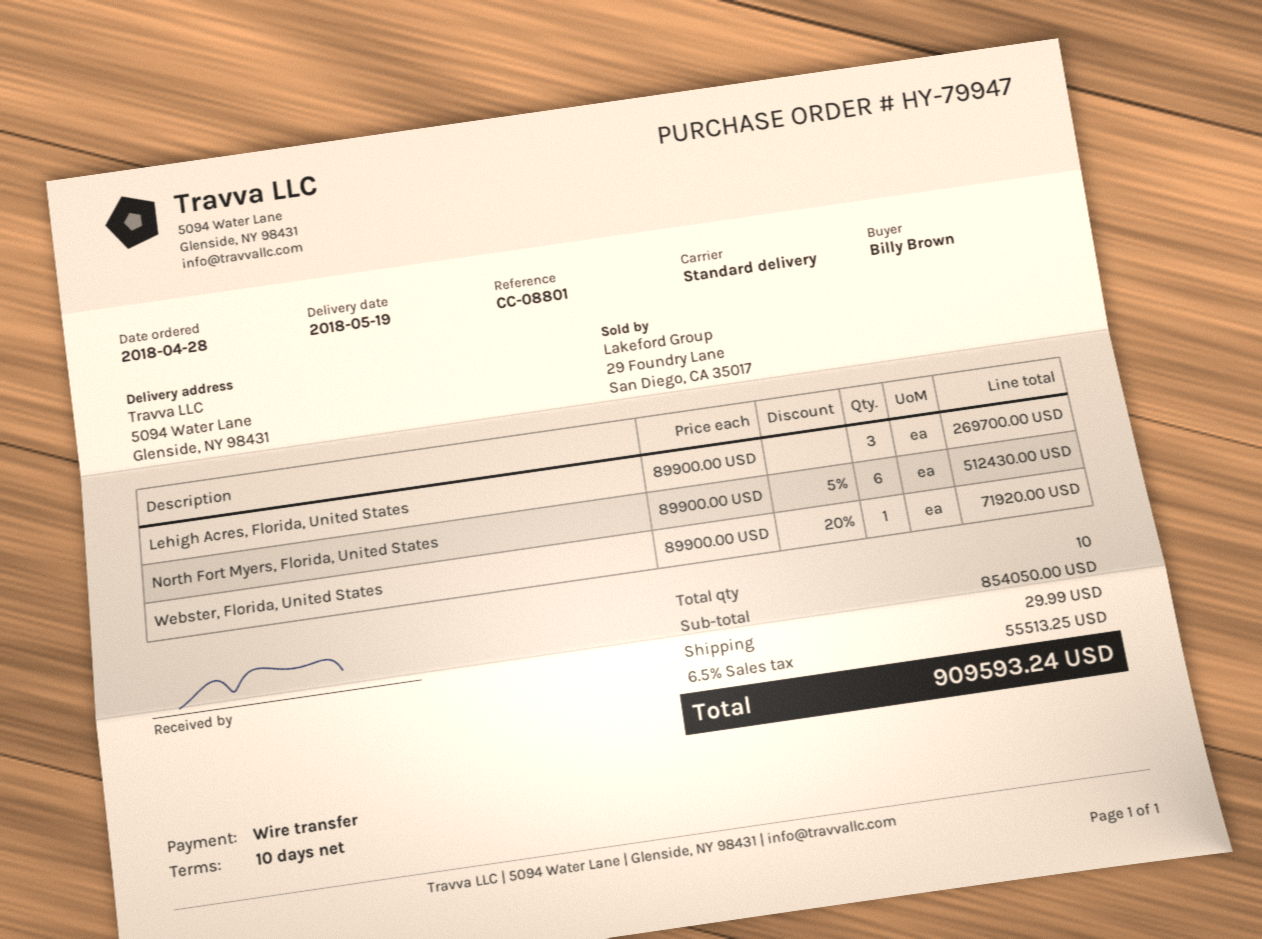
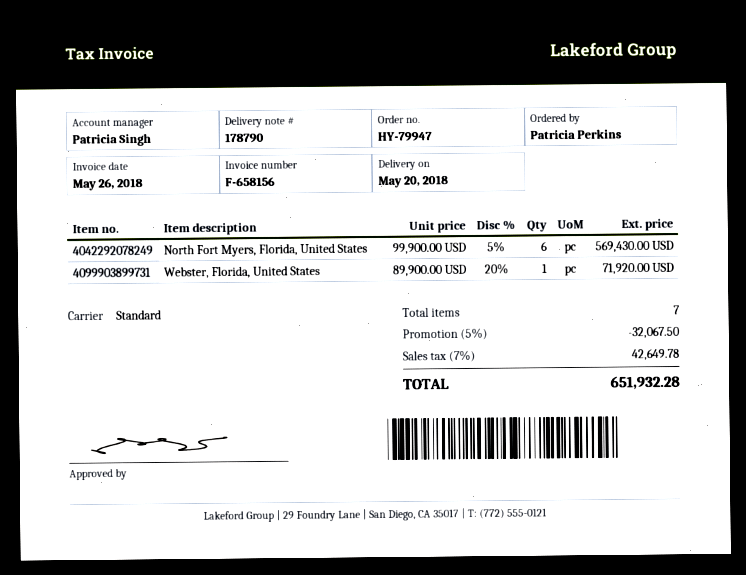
delivery date: 2018-05-19 -> 2018-05-20
ordered by: Billy Brown -> Patricia Perkins
Lehigh Acres, Florida, United States: 3 x 89900.00 = 269700.00 -> none
North Fort Myers, Florida, United States: 6 x 89900.00 - 5% = 512430.00 -> 6 x 99900.00 - 5% = 569430.00
total quantity: 10 -> 7
discount: none -> 5% = 32067.50
shipping: 29.99 -> none
tax: 6.5% = 55513.25 -> 7% = 42649.78
total: 909593.24 -> 651932.28

